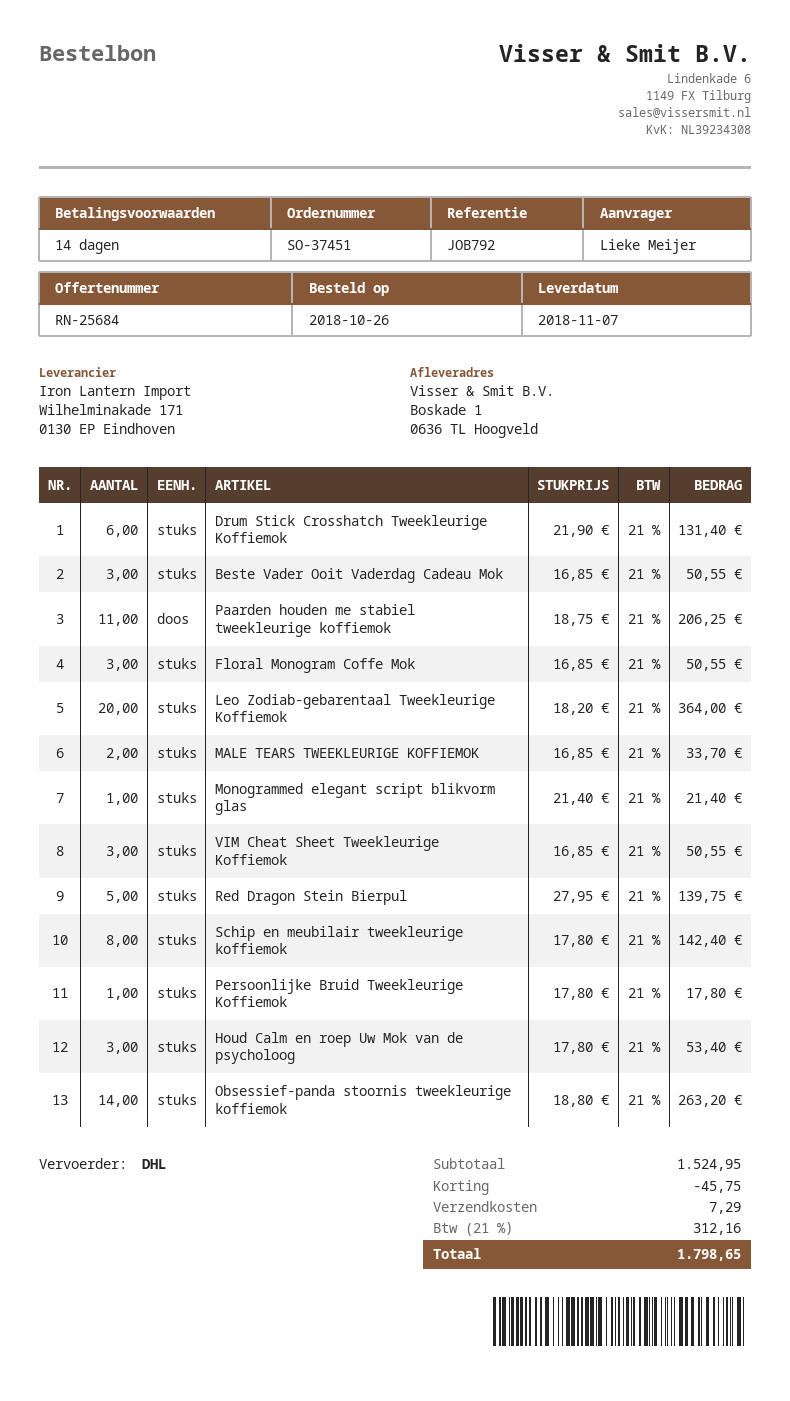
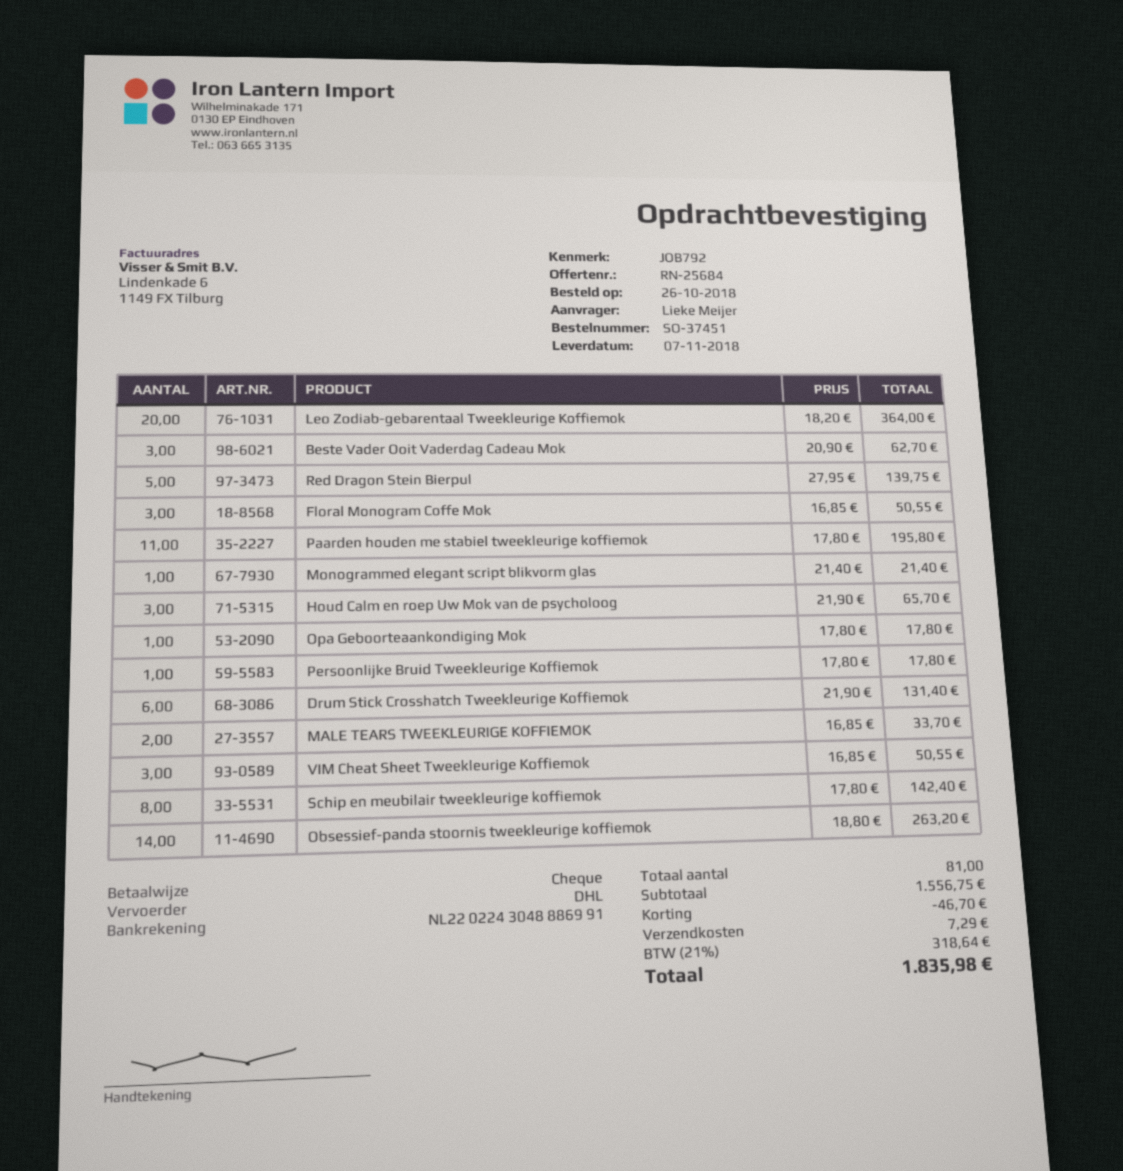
Beste Vader Ooit Vaderdag Cadeau Mok: 3 x 16.85 = 50.55 -> 3 x 20.90 = 62.70
Paarden houden me stabiel tweekleurige koffiemok: 11 x 18.75 = 206.25 -> 11 x 17.80 = 195.80
Houd Calm en roep Uw Mok van de psycholoog: 3 x 17.80 = 53.40 -> 3 x 21.90 = 65.70
Opa Geboorteaankondiging Mok: none -> 1 x 17.80 = 17.80
subtotal: 1524.95 -> 1556.75
discount: 45.75 -> 46.70
tax: 21% = 312.16 -> 21% = 318.64
total: 1798.65 -> 1835.98

